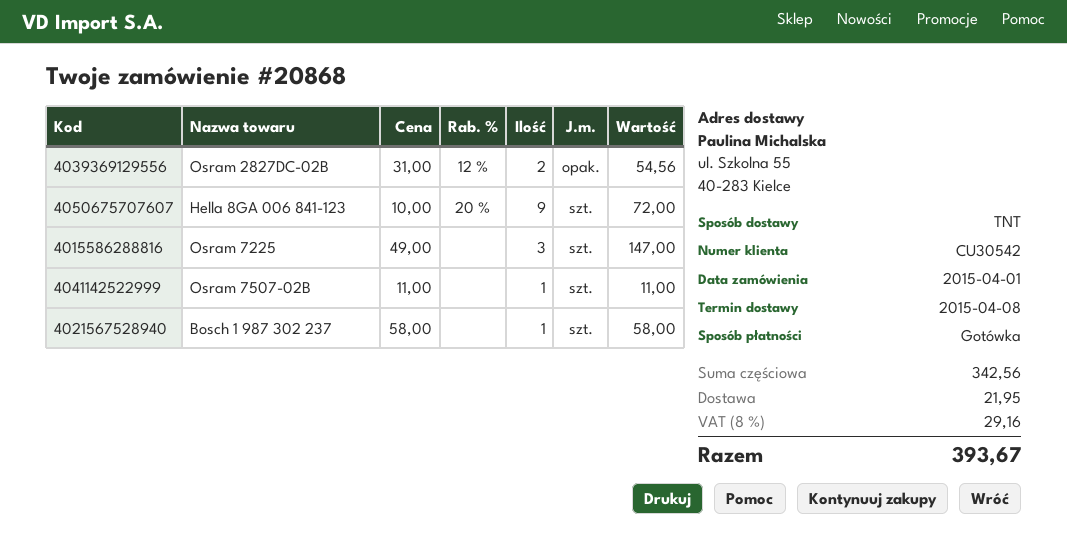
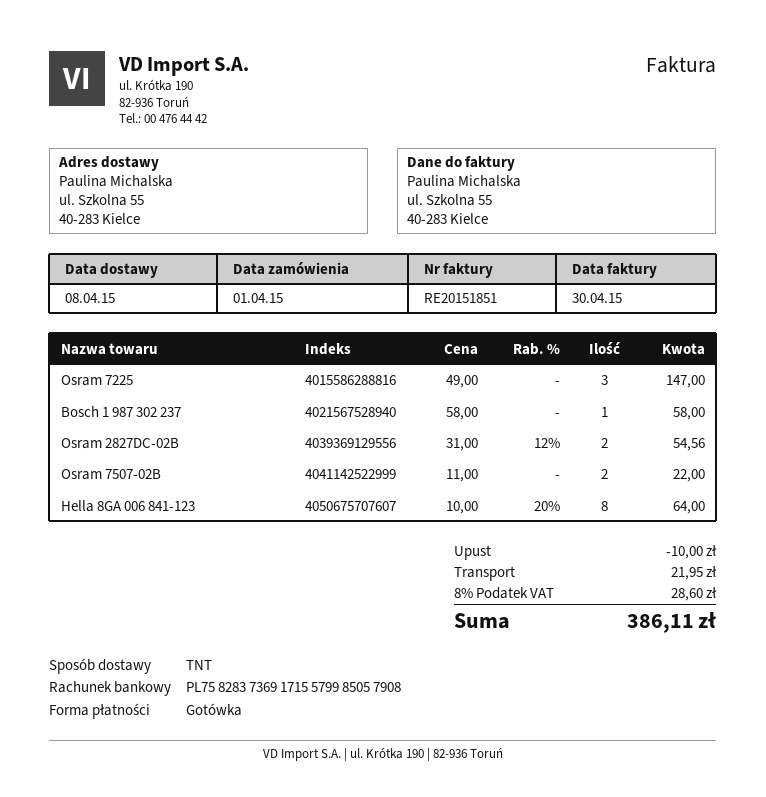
Hella 8GA 006 841-123: 9 x 10.00 - 20% = 72.00 -> 8 x 10.00 - 20% = 64.00
Osram 7507-02B: 1 x 11.00 = 11.00 -> 2 x 11.00 = 22.00
discount: none -> 10.00
tax: 8% = 29.16 -> 8% = 28.60
total: 393.67 -> 386.11

